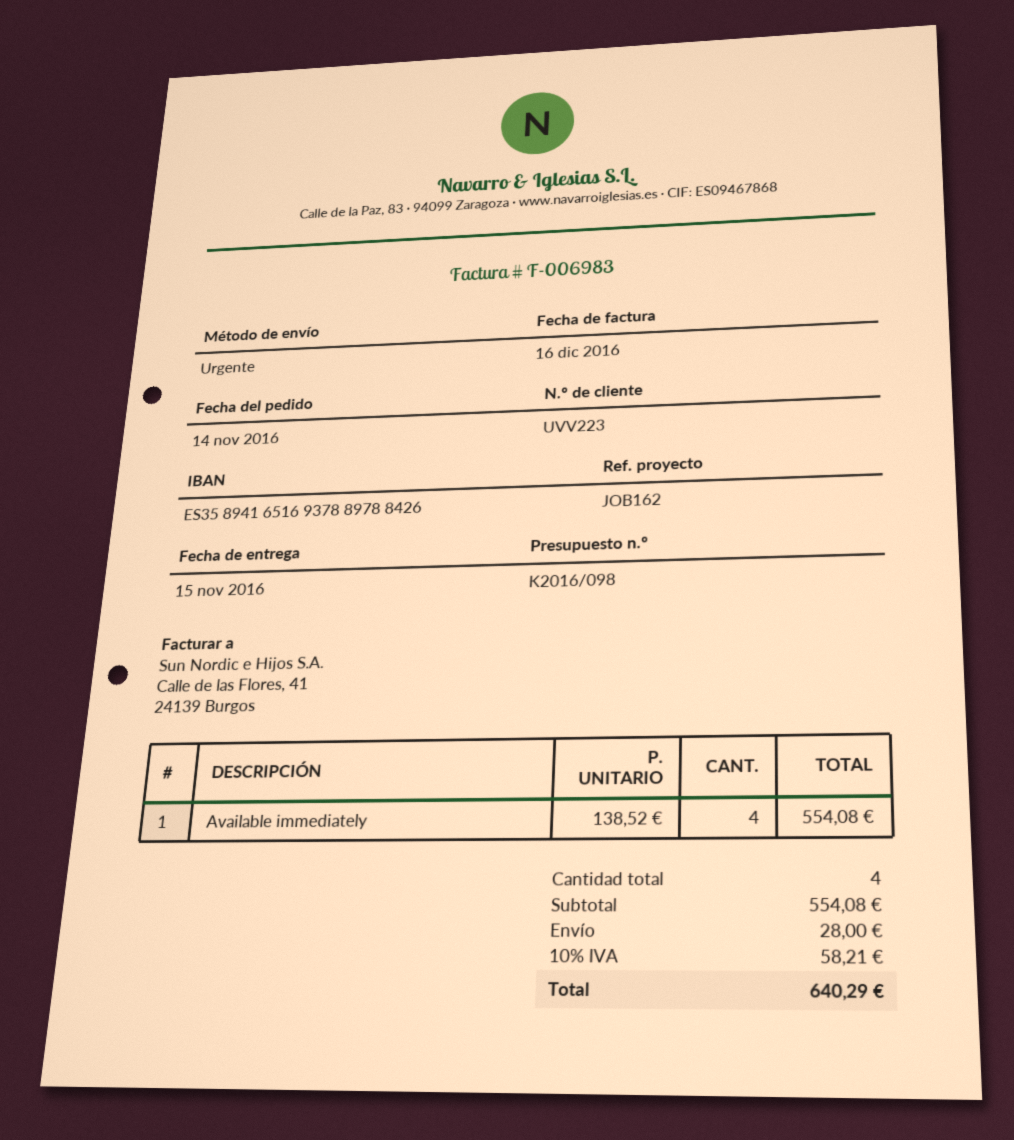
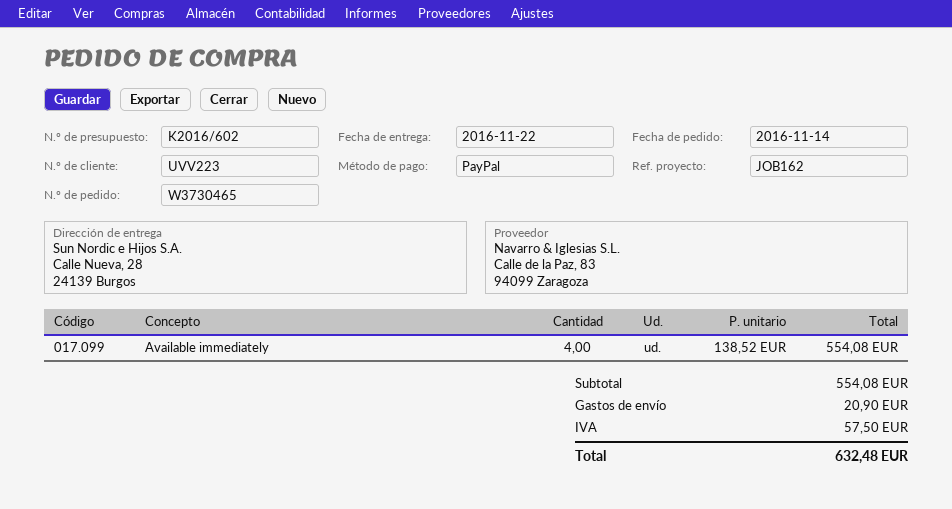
quote number: K2016/098 -> K2016/602
delivery date: 2016-11-15 -> 2016-11-22
shipping: 28.00 -> 20.90
tax: 58.21 -> 57.50
total: 640.29 -> 632.48

